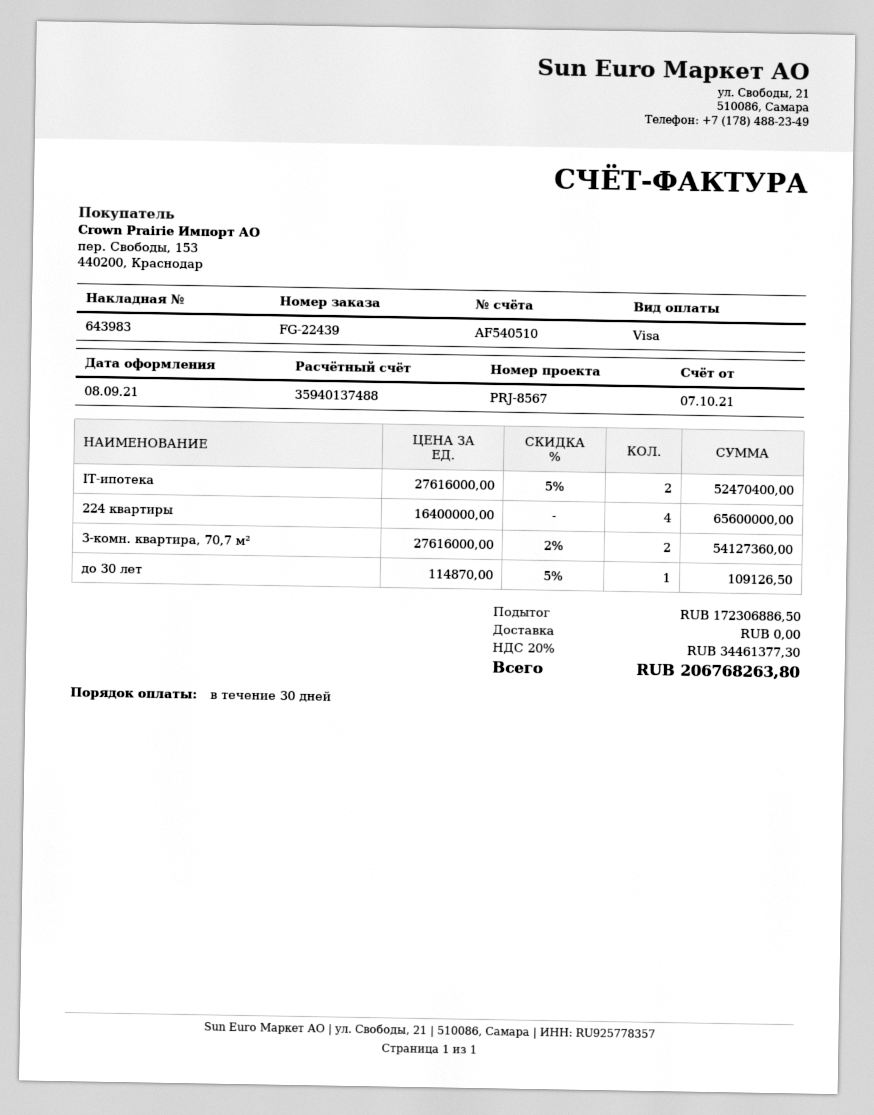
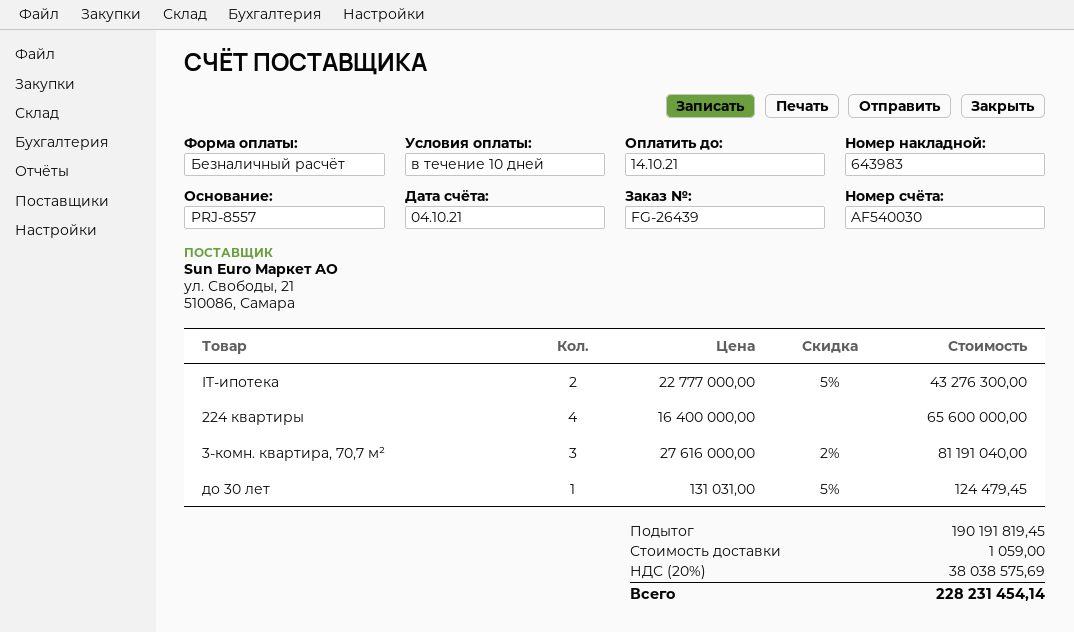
order number: FG-22439 -> FG-26439
invoice number: AF540510 -> AF540030
invoice date: 2021-10-07 -> 2021-10-04
payment terms: 30 days -> 10 days
reference: PRJ-8567 -> PRJ-8557
payment method: Visa -> bank transfer
IT-ипотека: 2 x 27616000.00 - 5% = 52470400.00 -> 2 x 22777000.00 - 5% = 43276300.00
3-комн. квартира, 70,7 м²: 2 x 27616000.00 - 2% = 54127360.00 -> 3 x 27616000.00 - 2% = 81191040.00
до 30 лет: 1 x 114870.00 - 5% = 109126.50 -> 1 x 131031.00 - 5% = 124479.45
subtotal: 172306886.50 -> 190191819.45
shipping: 0.00 -> 1059.00
tax: 20% = 34461377.30 -> 20% = 38038575.69
total: 206768263.80 -> 228231454.14

